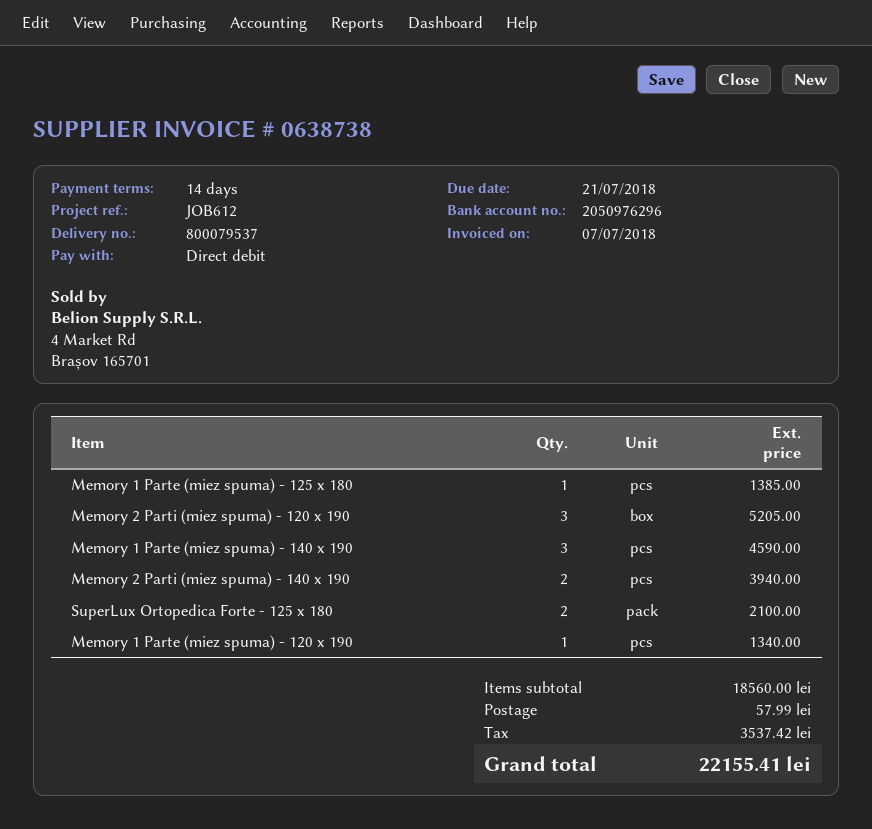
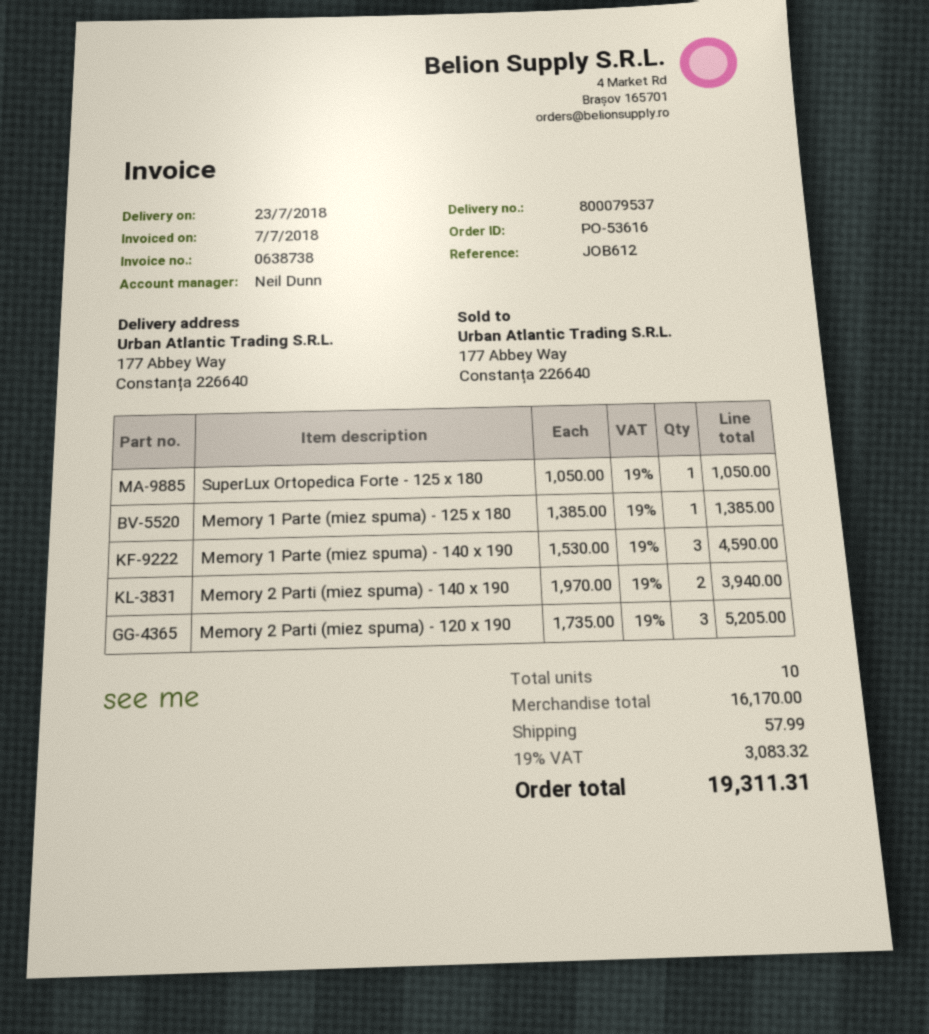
SuperLux Ortopedica Forte - 125 x 180: 2 for 2100.00 -> 1 for 1050.00
Memory 1 Parte (miez spuma) - 120 x 190: 1 for 1340.00 -> none
subtotal: 18560.00 -> 16170.00
tax: 3537.42 -> 3083.32
total: 22155.41 -> 19311.31

